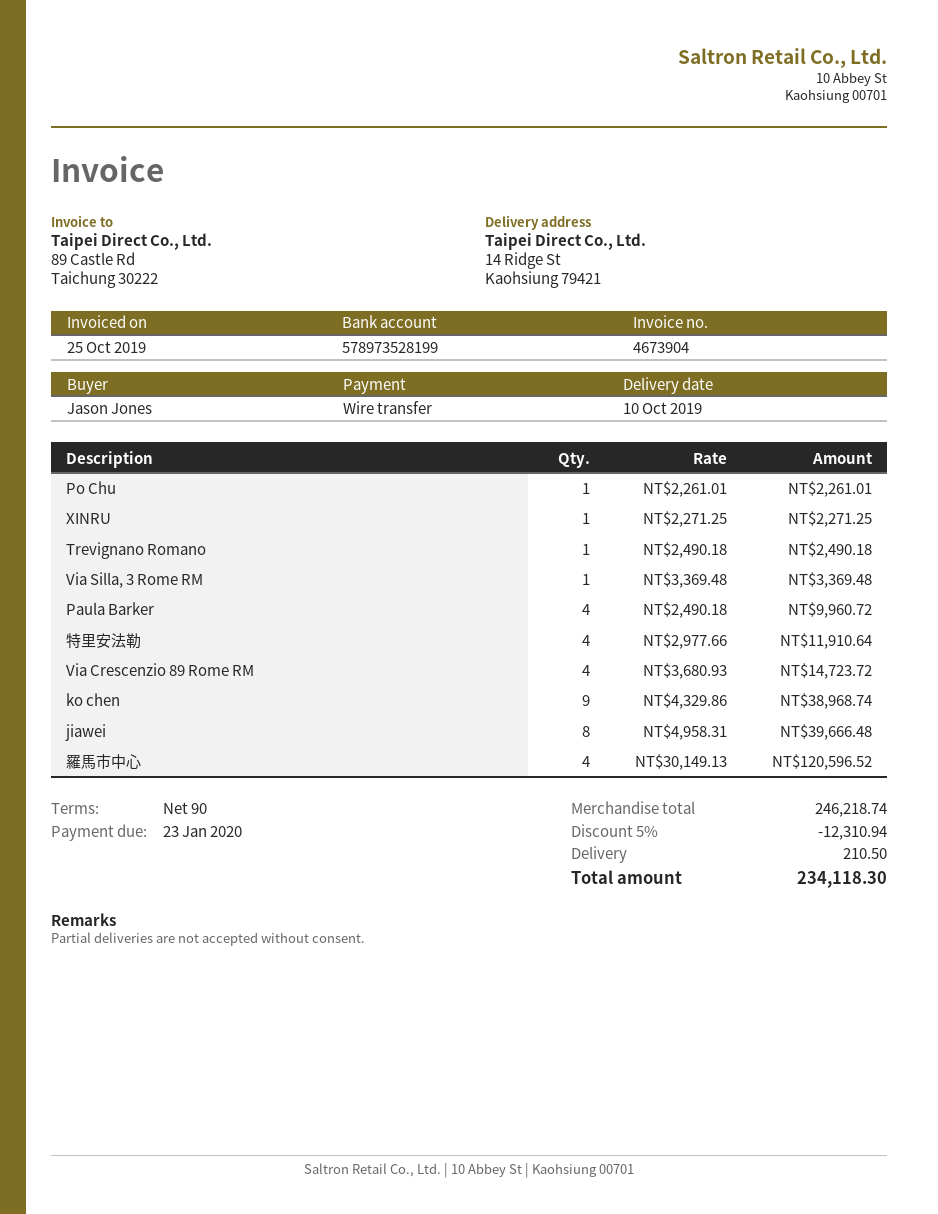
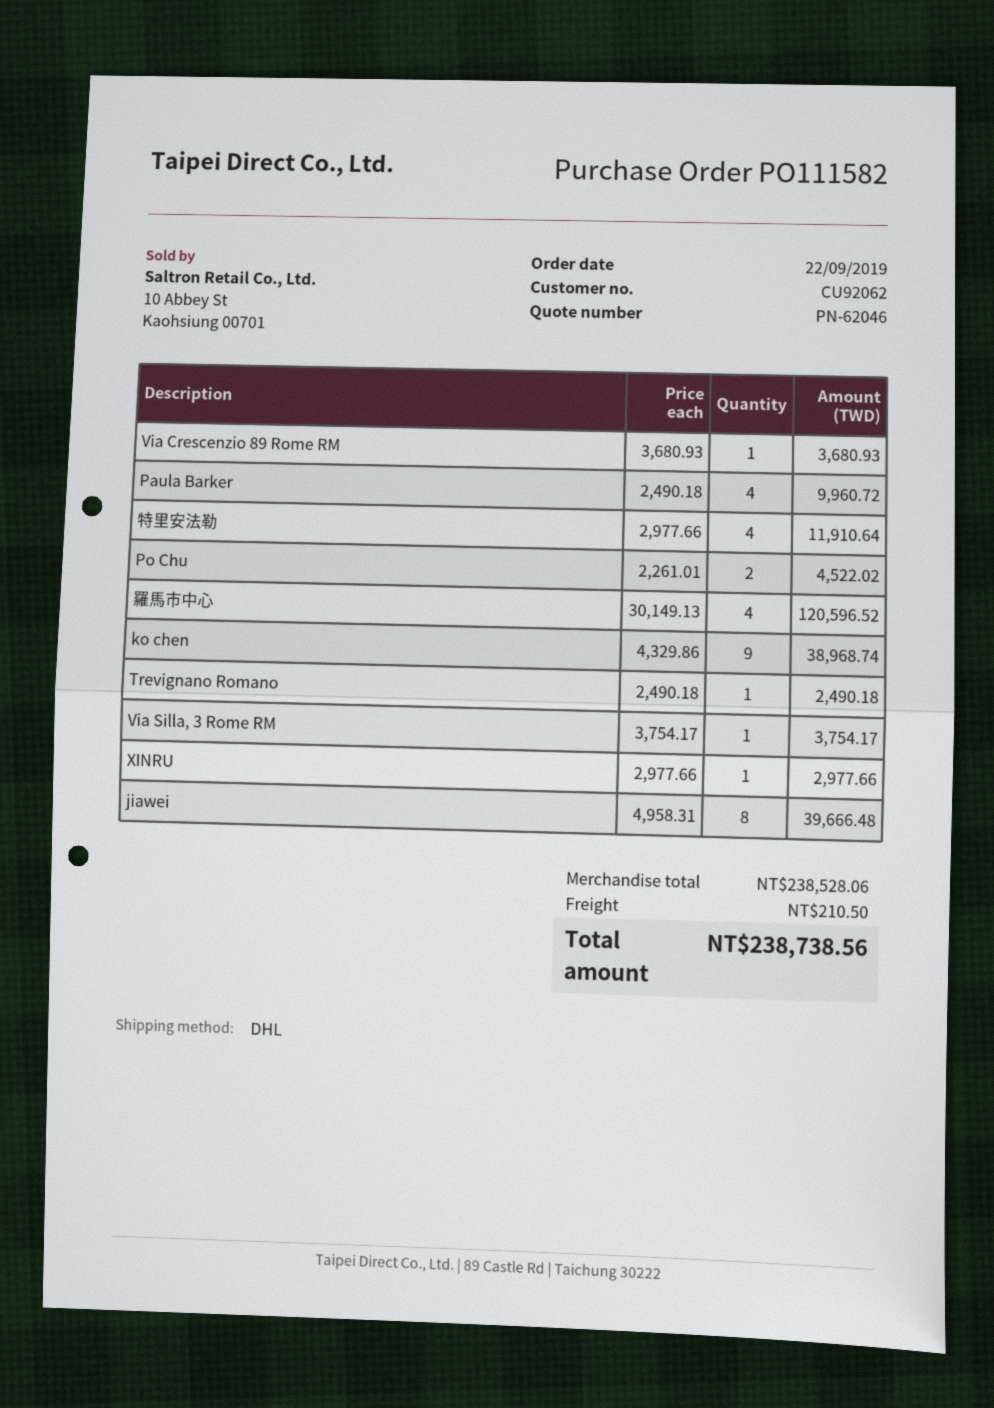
Po Chu: 1 x 2261.01 = 2261.01 -> 2 x 2261.01 = 4522.02
XINRU: 1 x 2271.25 = 2271.25 -> 1 x 2977.66 = 2977.66
Via Silla, 3 Rome RM: 1 x 3369.48 = 3369.48 -> 1 x 3754.17 = 3754.17
Via Crescenzio 89 Rome RM: 4 x 3680.93 = 14723.72 -> 1 x 3680.93 = 3680.93
subtotal: 246218.74 -> 238528.06
discount: 5% = 12310.94 -> none
total: 234118.30 -> 238738.56

